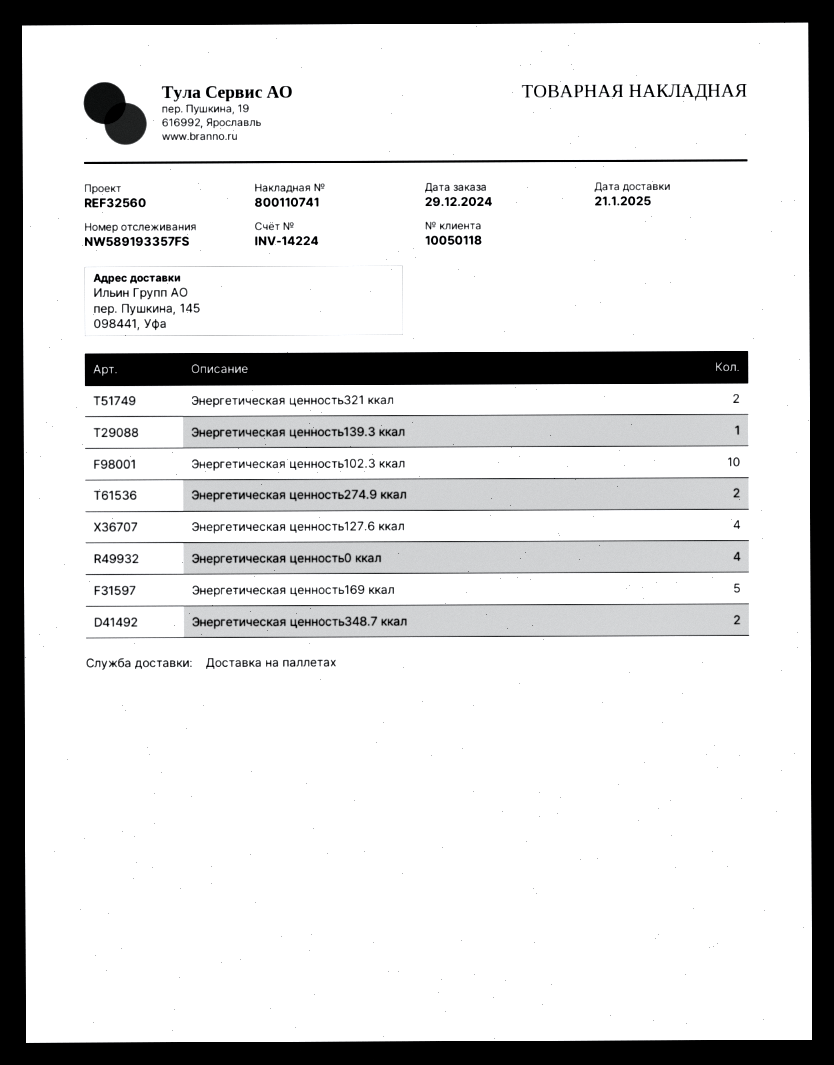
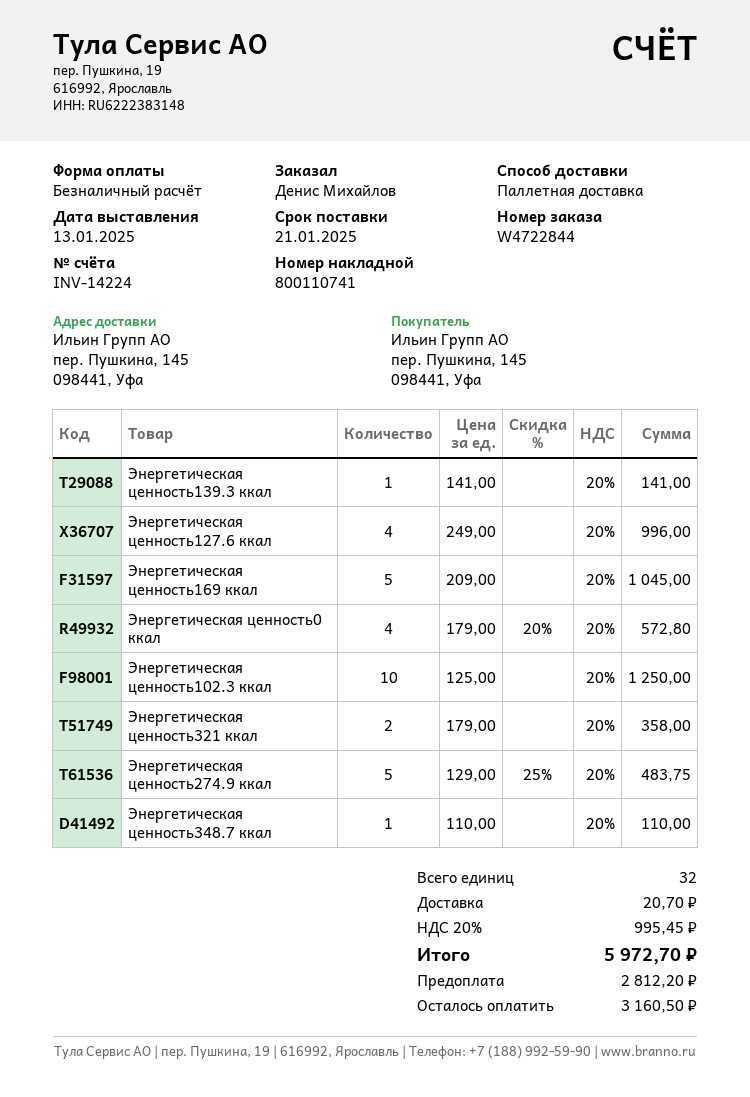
Энергетическая ценность274.9 ккал: 2 -> 5
Энергетическая ценность348.7 ккал: 2 -> 1

